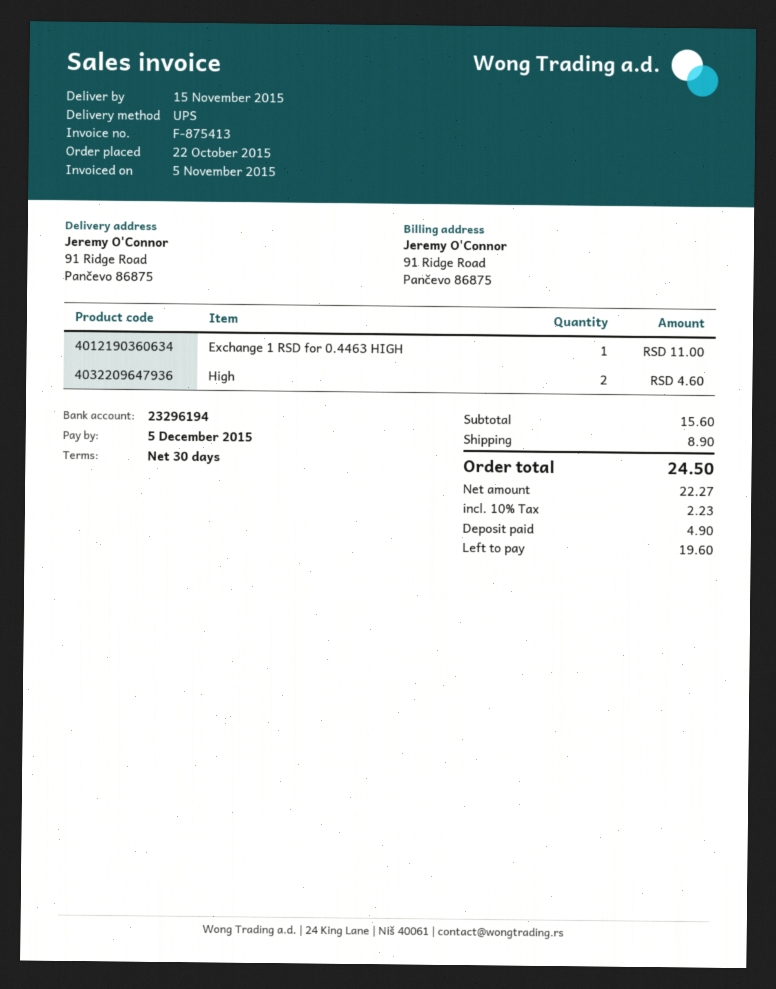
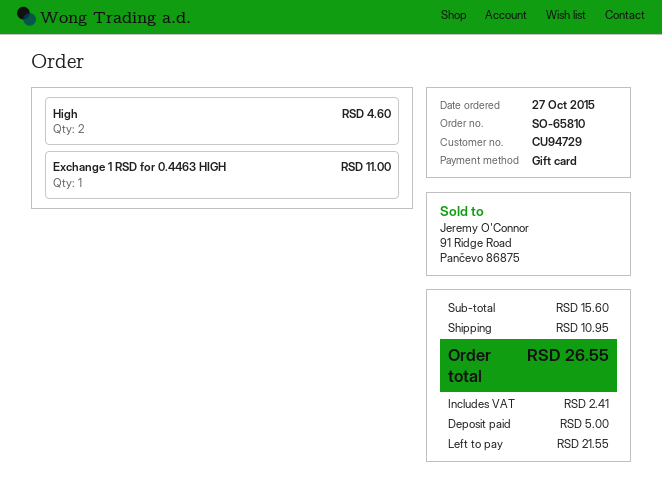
order date: 2015-10-22 -> 2015-10-27
shipping: 8.90 -> 10.95
tax: 2.23 -> 2.41
total: 24.50 -> 26.55
deposit: 4.90 -> 5.00
balance: 19.60 -> 21.55

